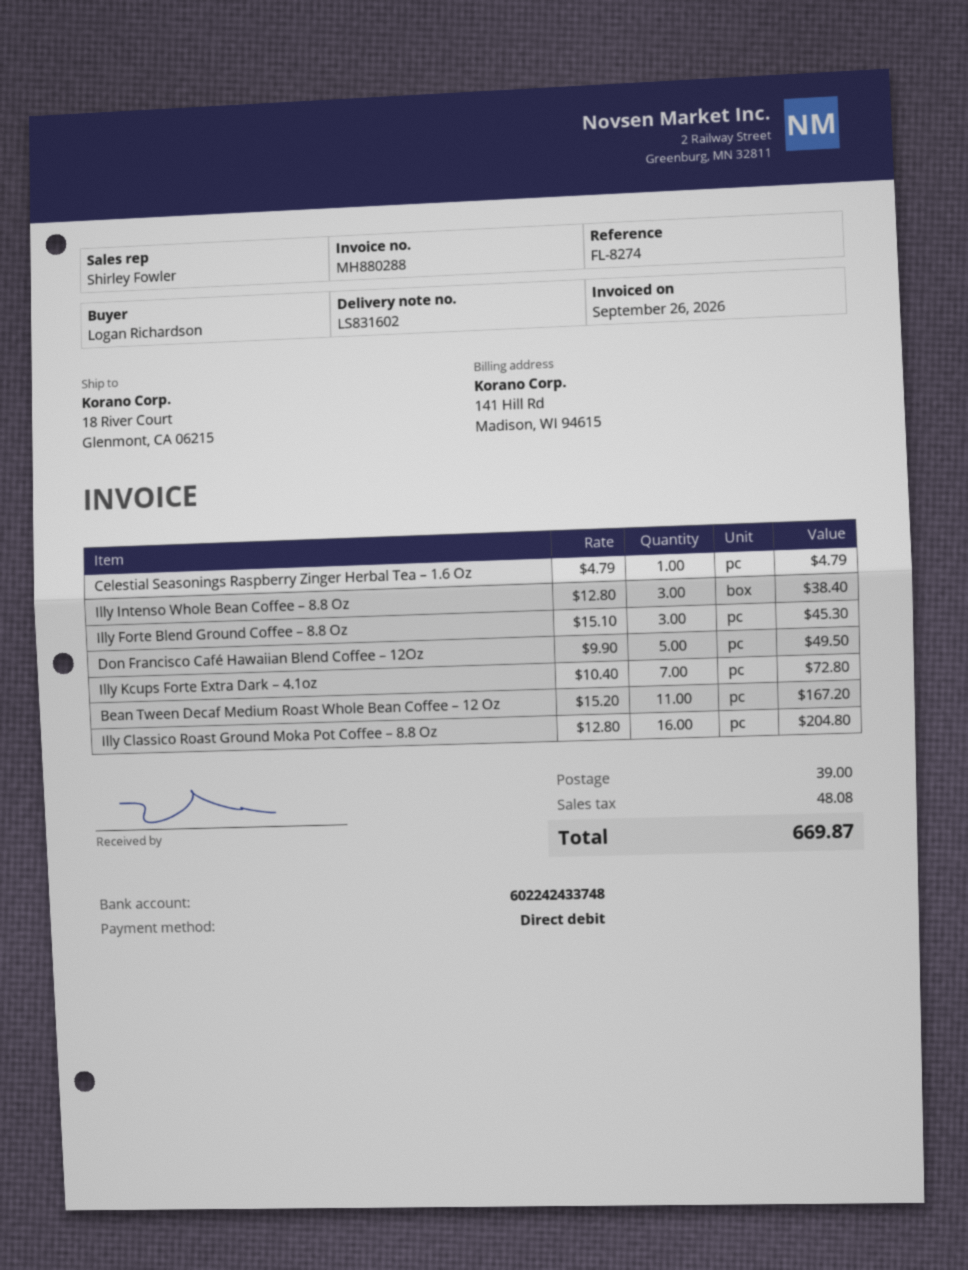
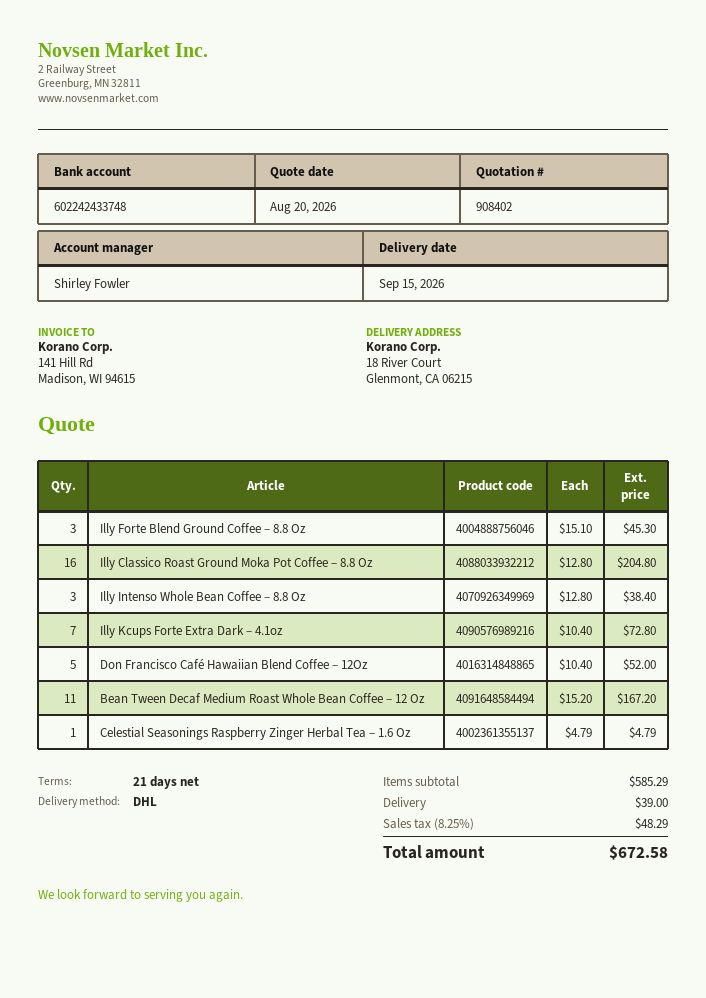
Don Francisco Café Hawaiian Blend Coffee – 12Oz: 5 x 9.90 = 49.50 -> 5 x 10.40 = 52.00
tax: 48.08 -> 48.29
total: 669.87 -> 672.58

